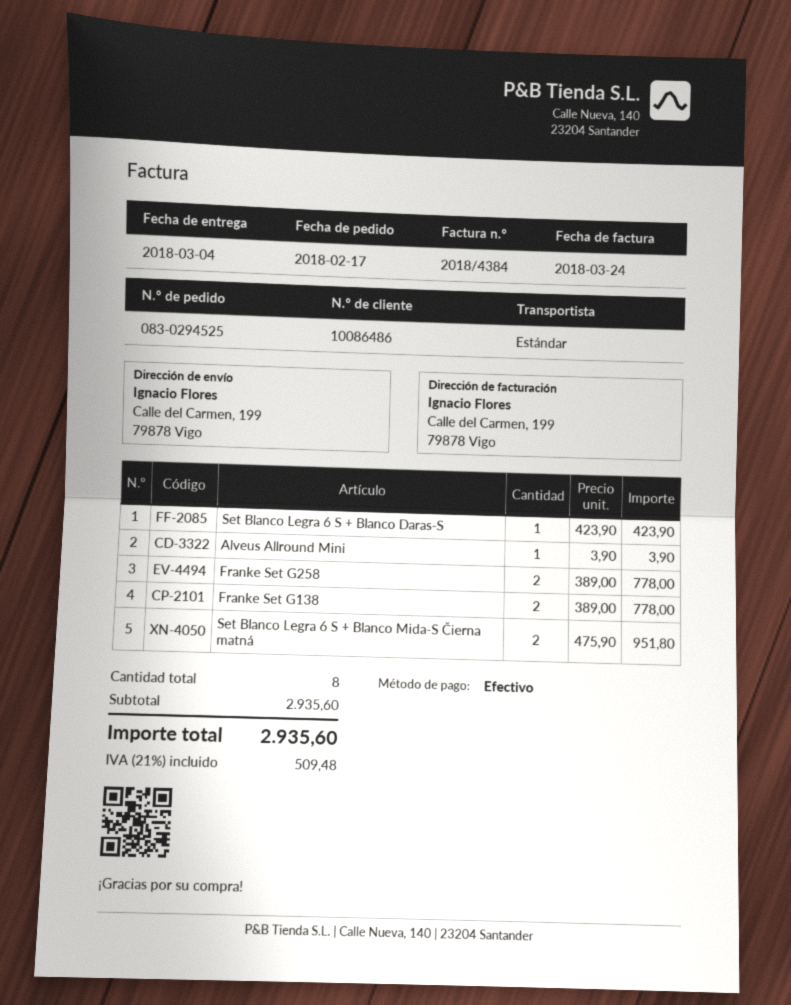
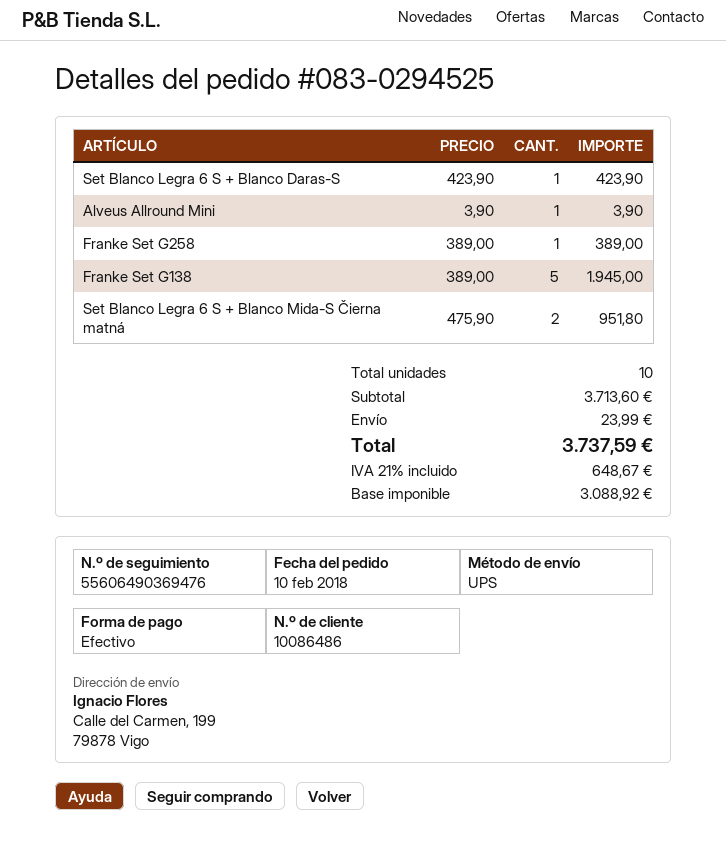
order date: 2018-02-17 -> 2018-02-10
shipping method: standard -> UPS
Franke Set G258: 2 x 389.00 = 778.00 -> 1 x 389.00 = 389.00
Franke Set G138: 2 x 389.00 = 778.00 -> 5 x 389.00 = 1945.00
total quantity: 8 -> 10
subtotal: 2935.60 -> 3713.60
shipping: none -> 23.99
tax: 21% = 509.48 -> 21% = 648.67
total: 2935.60 -> 3737.59

